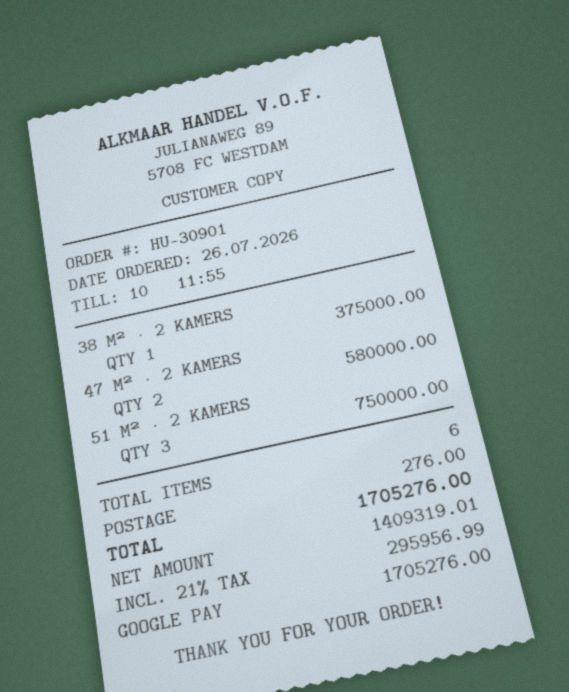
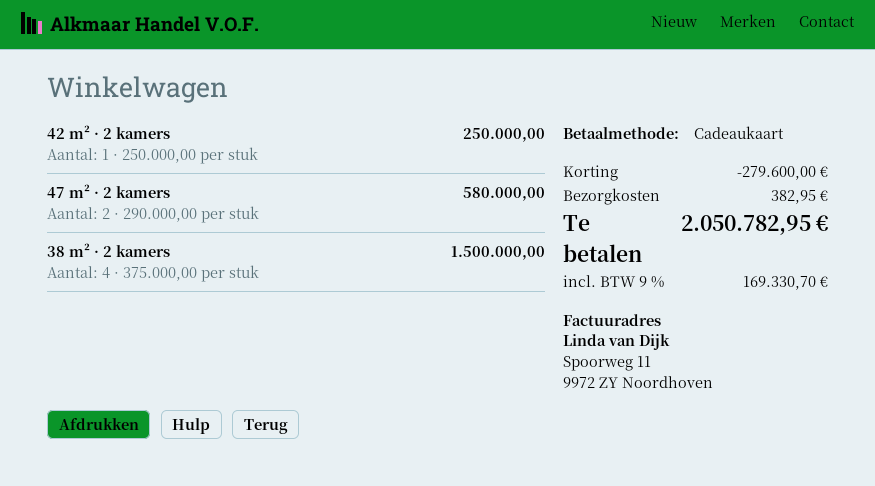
payment method: Google Pay -> gift card
38 M² · 2 KAMERS: 1 for 375000.00 -> 4 for 1500000.00
51 M² · 2 KAMERS: 3 for 750000.00 -> none
42 m² · 2 kamers: none -> 1 for 250000.00
discount: none -> 279600.00
shipping: 276.00 -> 382.95
tax: 21% = 295956.99 -> 9% = 169330.70
total: 1705276.00 -> 2050782.95

